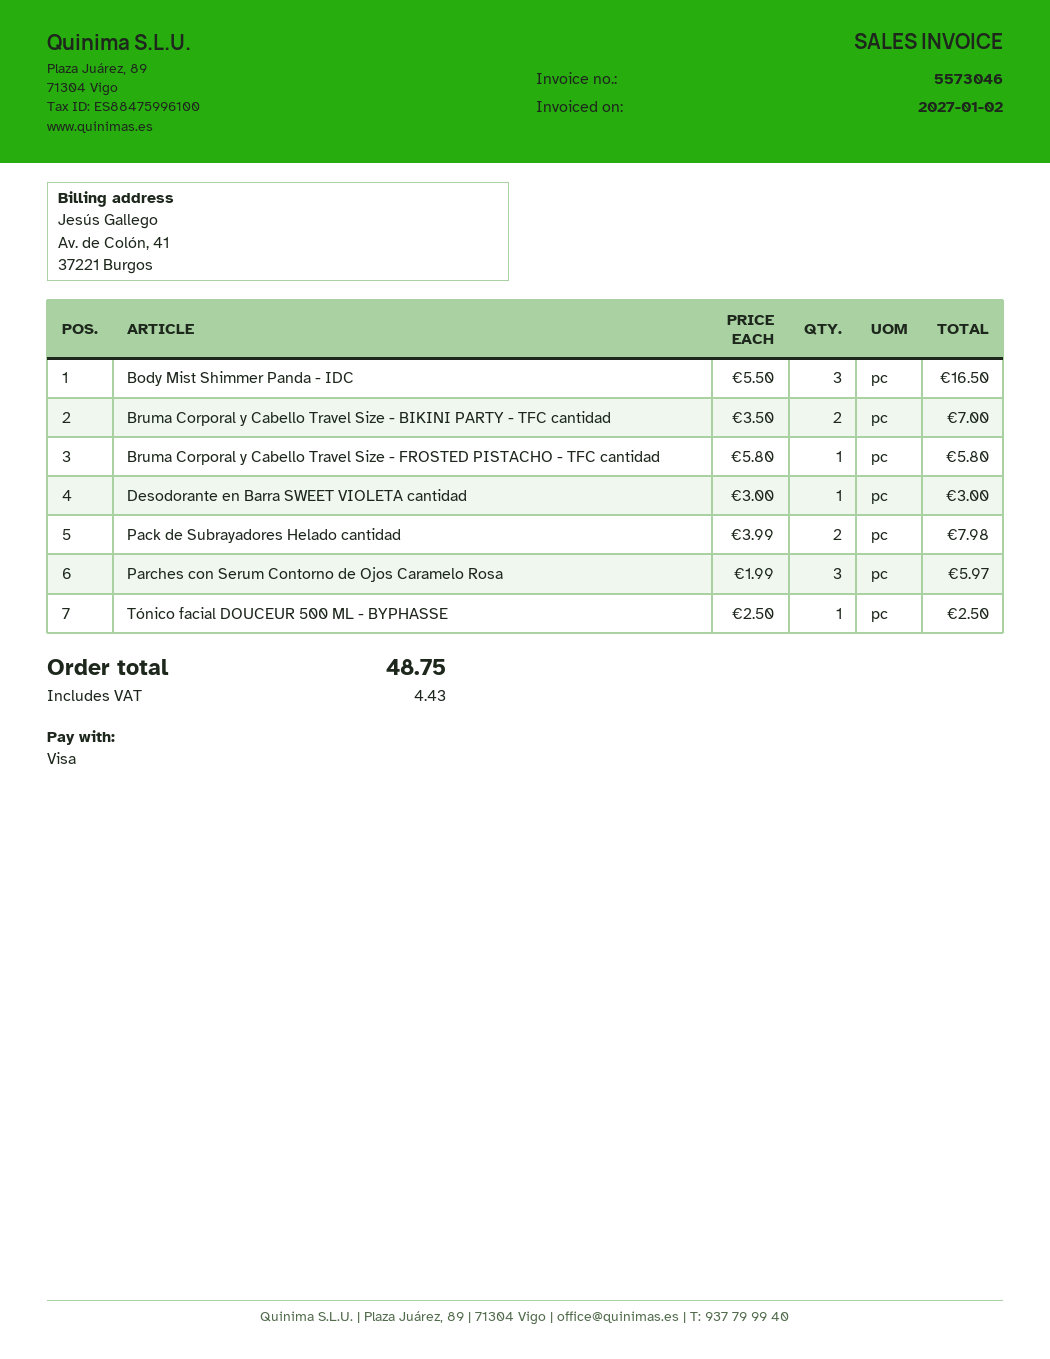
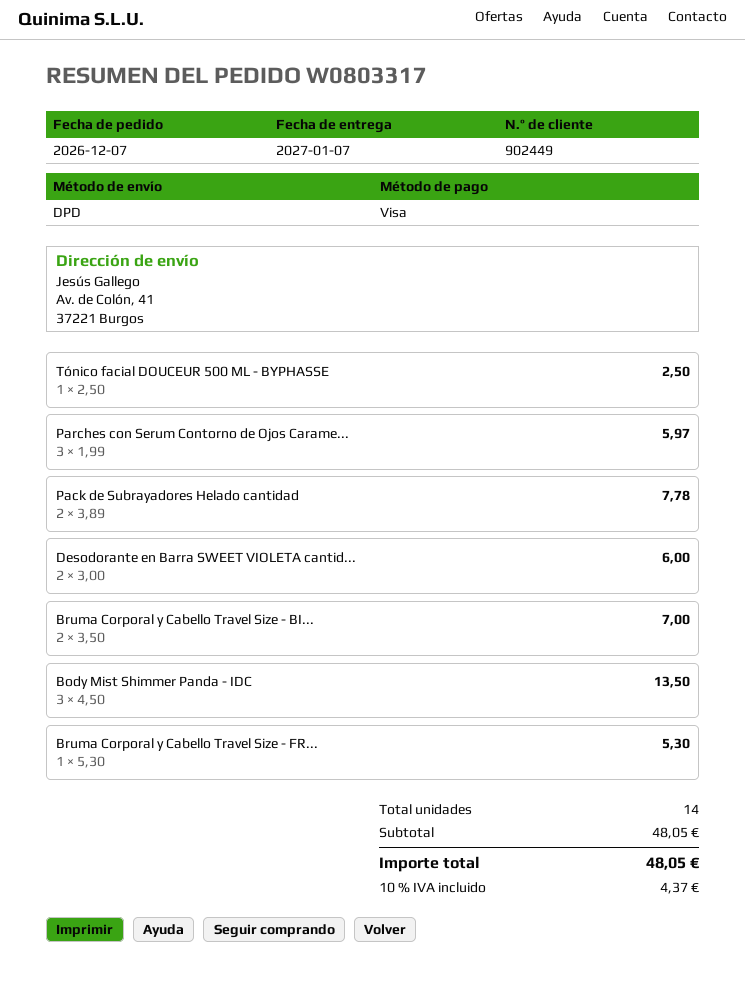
Body Mist Shimmer Panda - IDC: 3 x 5.50 = 16.50 -> 3 x 4.50 = 13.50
Bruma Corporal y Cabello Travel Size - FROSTED PISTACHO - TFC cantidad: 1 x 5.80 = 5.80 -> 1 x 5.30 = 5.30
Desodorante en Barra SWEET VIOLETA cantidad: 1 x 3.00 = 3.00 -> 2 x 3.00 = 6.00
Pack de Subrayadores Helado cantidad: 2 x 3.99 = 7.98 -> 2 x 3.89 = 7.78
tax: 4.43 -> 4.37
total: 48.75 -> 48.05

